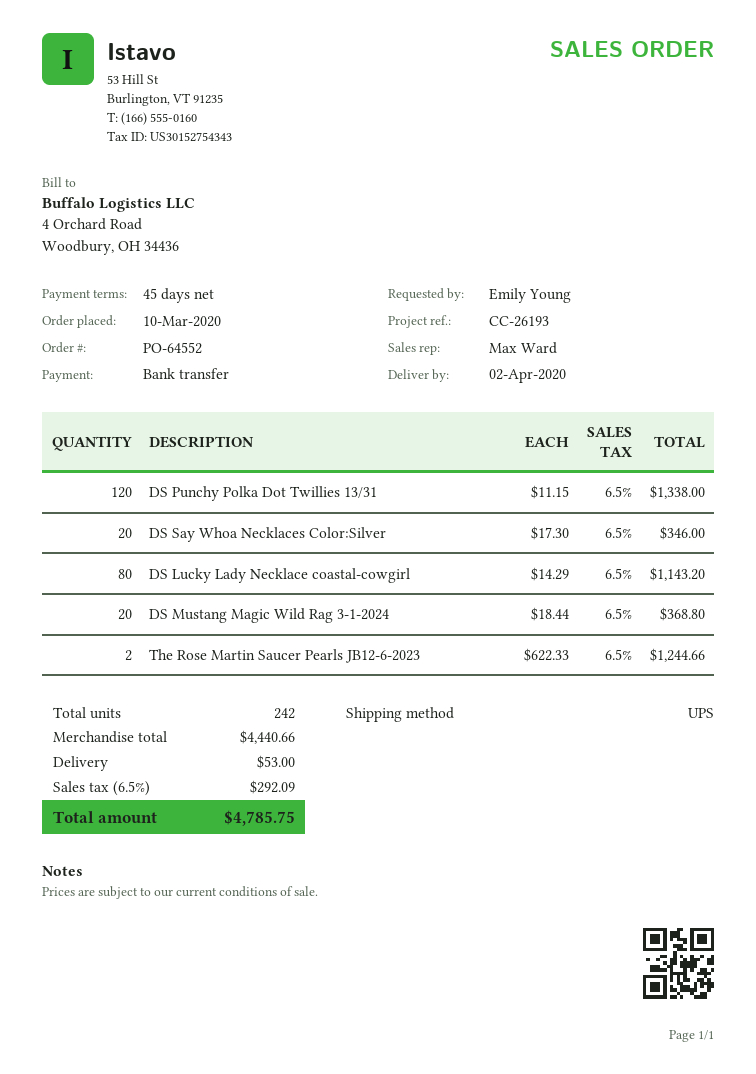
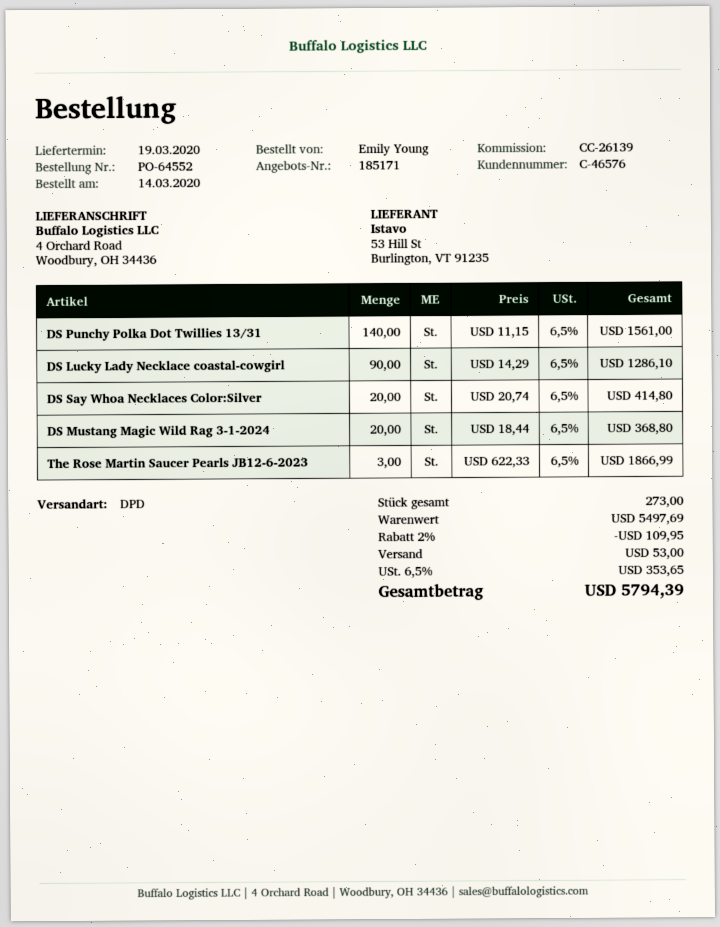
order date: 2020-03-10 -> 2020-03-14
delivery date: 2020-04-02 -> 2020-03-19
reference: CC-26193 -> CC-26139
shipping method: UPS -> DPD
DS Punchy Polka Dot Twillies 13/31: 120 x 11.15 = 1338.00 -> 140 x 11.15 = 1561.00
DS Say Whoa Necklaces Color:Silver: 20 x 17.30 = 346.00 -> 20 x 20.74 = 414.80
DS Lucky Lady Necklace coastal-cowgirl: 80 x 14.29 = 1143.20 -> 90 x 14.29 = 1286.10
The Rose Martin Saucer Pearls JB12-6-2023: 2 x 622.33 = 1244.66 -> 3 x 622.33 = 1866.99
total quantity: 242 -> 273
subtotal: 4440.66 -> 5497.69
discount: none -> 2% = 109.95
tax: 6.5% = 292.09 -> 6.5% = 353.65
total: 4785.75 -> 5794.39

